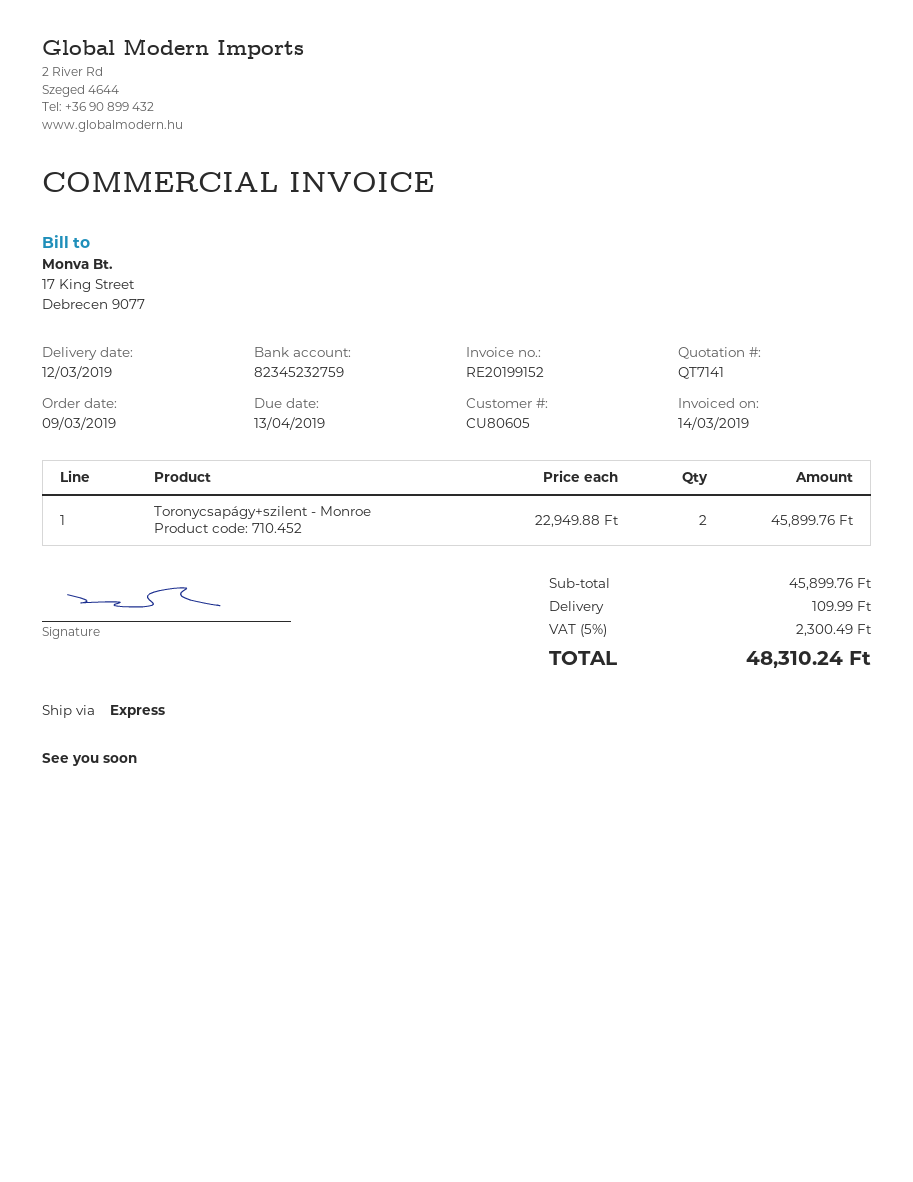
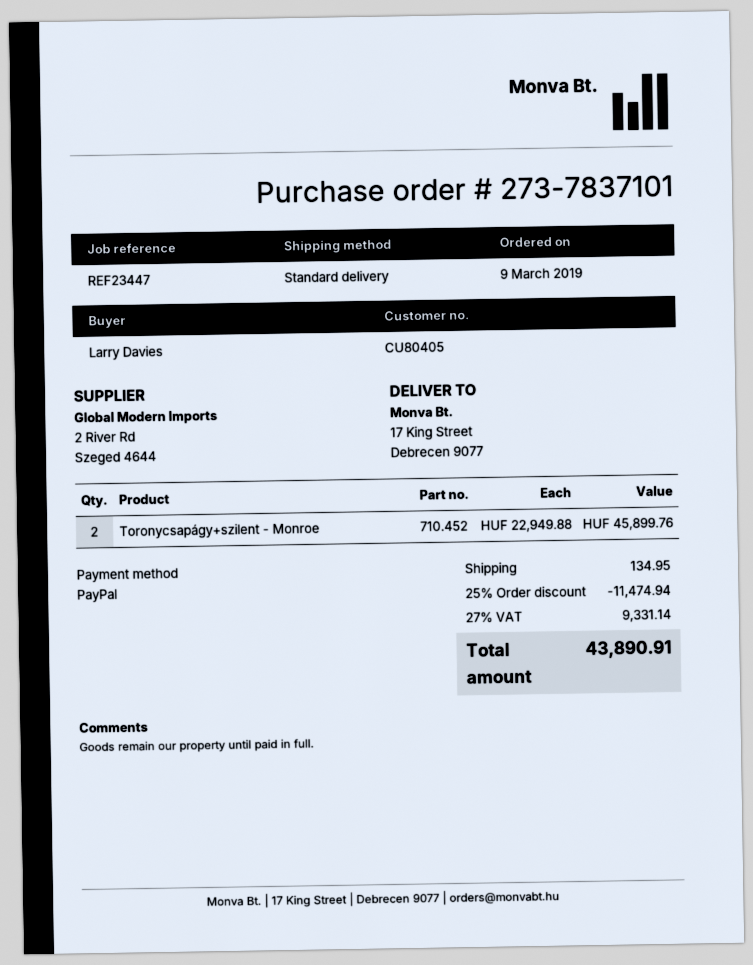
customer number: CU80605 -> CU80405
shipping method: express -> standard
discount: none -> 25% = 11474.94
shipping: 109.99 -> 134.95
tax: 5% = 2300.49 -> 27% = 9331.14
total: 48310.24 -> 43890.91

